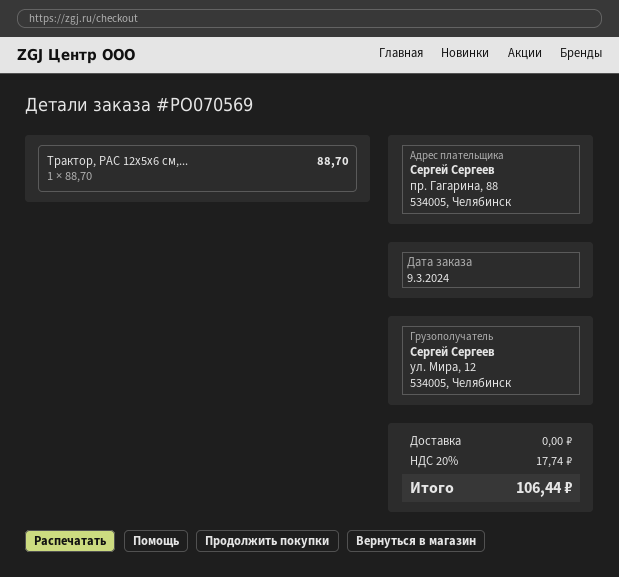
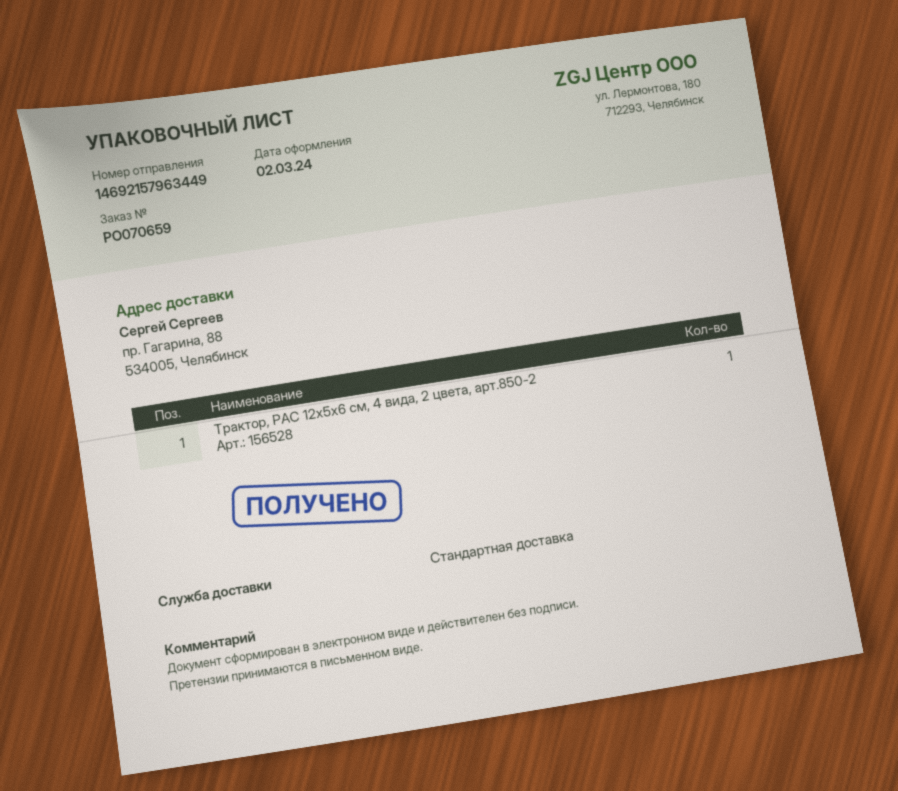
order number: PO070569 -> PO070659
order date: 2024-03-09 -> 2024-03-02
ship to: ул. Мира, 12, 534005, Челябинск -> пр. Гагарина, 88, 534005, Челябинск

